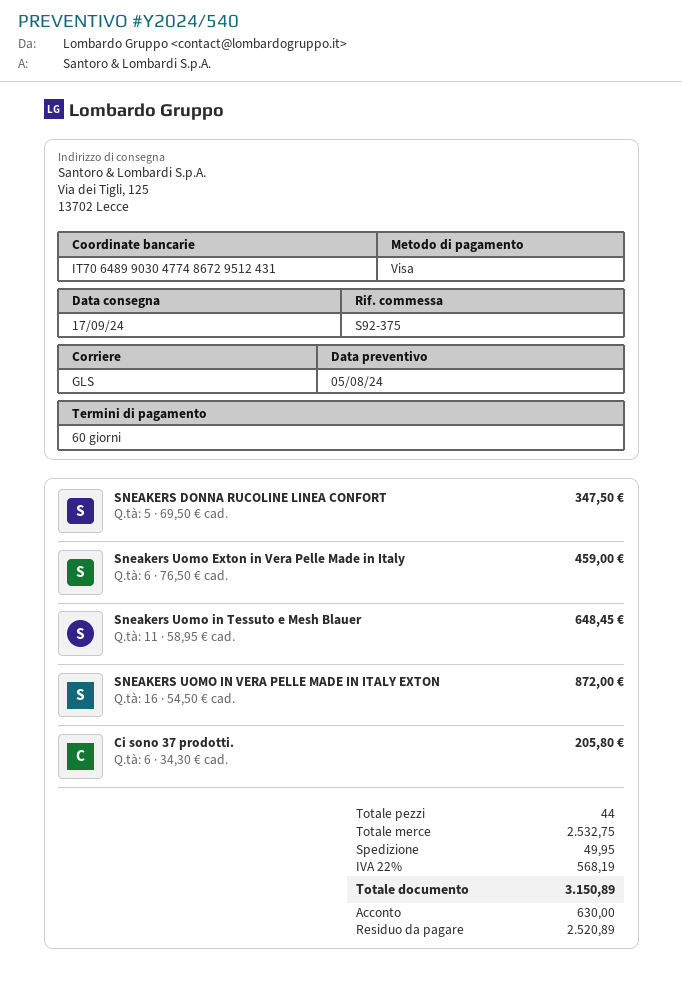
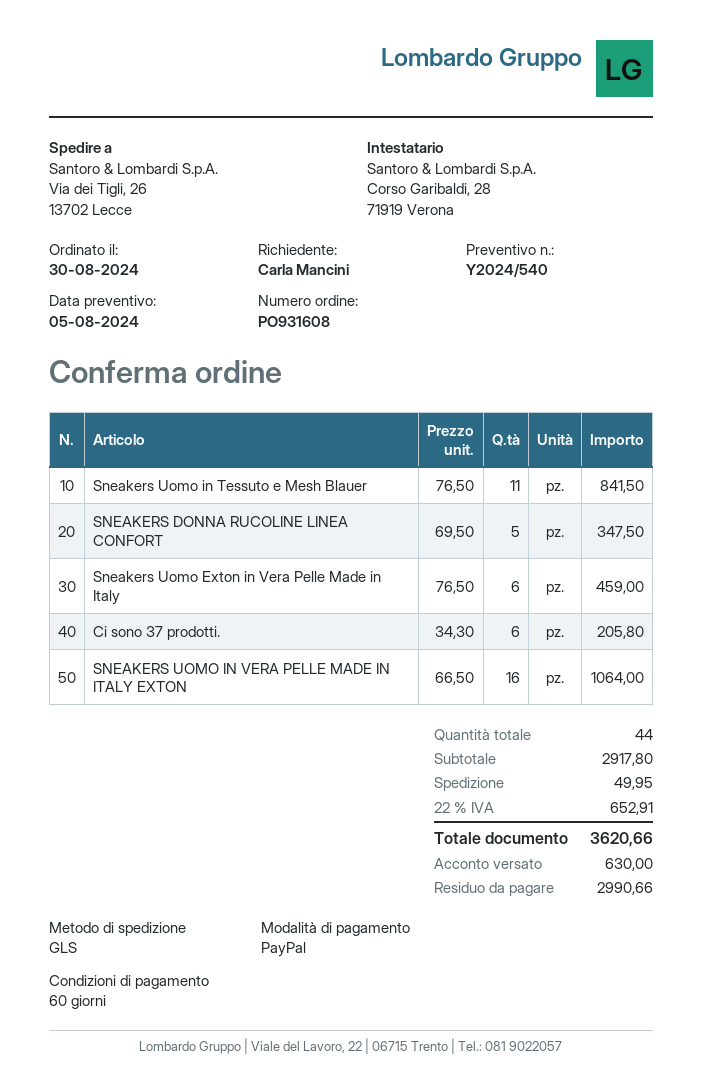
payment method: Visa -> PayPal
ship to: Via dei Tigli, 125, 13702 Lecce -> Via dei Tigli, 26, 13702 Lecce
Sneakers Uomo in Tessuto e Mesh Blauer: 11 x 58.95 = 648.45 -> 11 x 76.50 = 841.50
SNEAKERS UOMO IN VERA PELLE MADE IN ITALY EXTON: 16 x 54.50 = 872.00 -> 16 x 66.50 = 1064.00
subtotal: 2532.75 -> 2917.80
tax: 22% = 568.19 -> 22% = 652.91
total: 3150.89 -> 3620.66
balance: 2520.89 -> 2990.66

